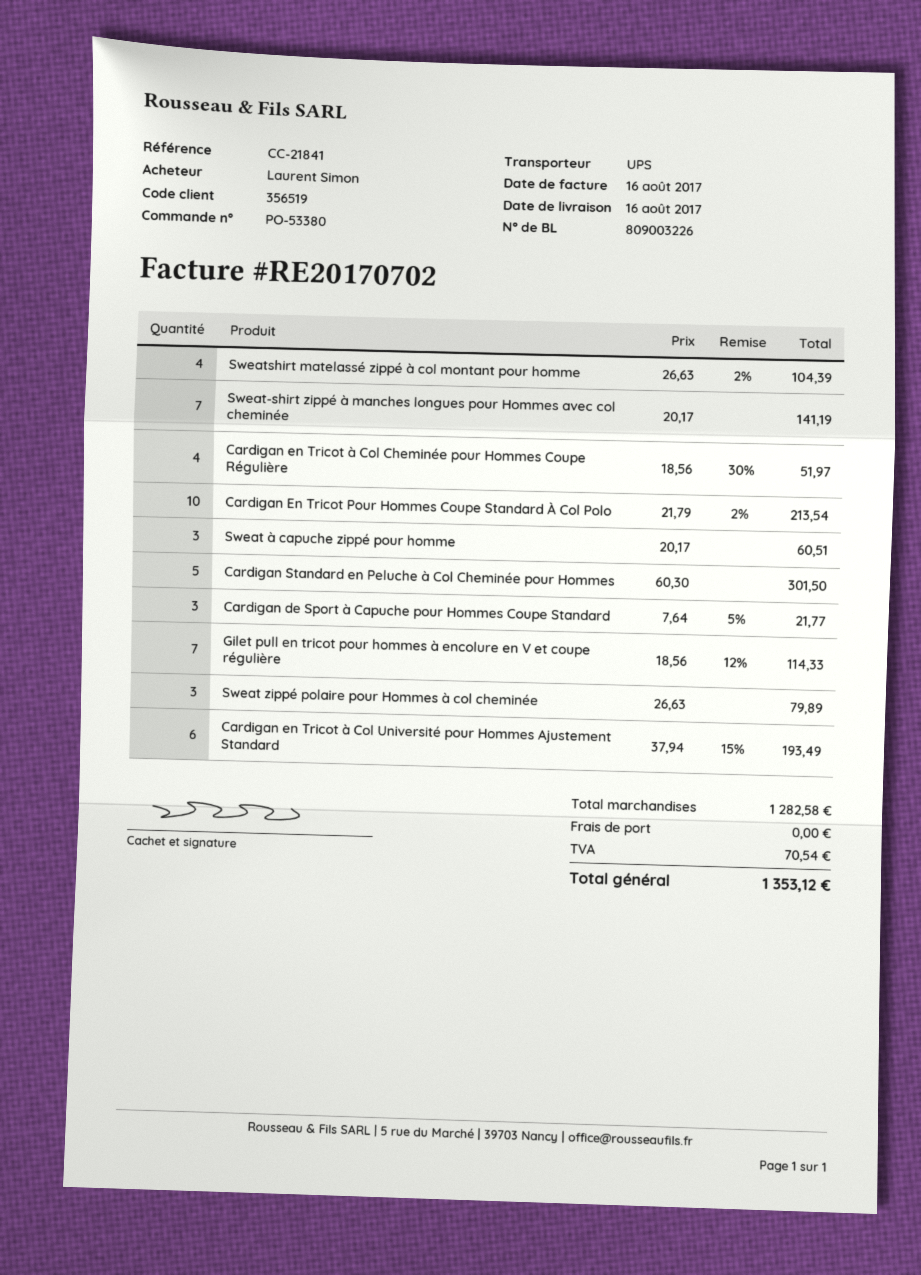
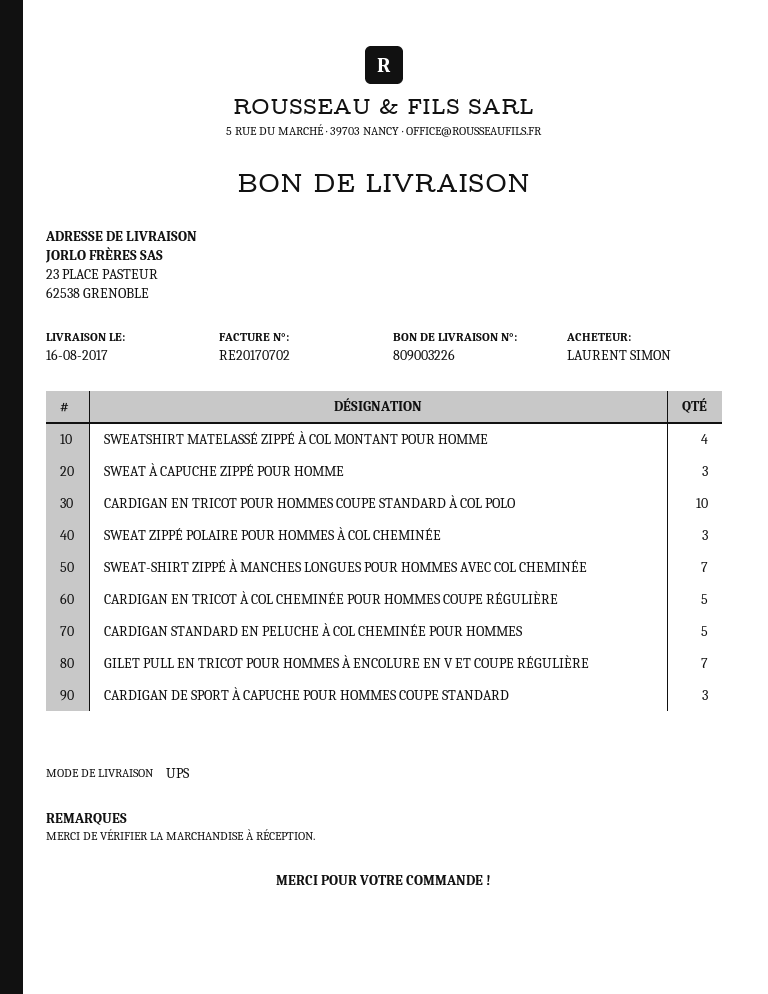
Cardigan en Tricot à Col Cheminée pour Hommes Coupe Régulière: 4 -> 5
Cardigan en Tricot à Col Université pour Hommes Ajustement Standard: 6 -> none

